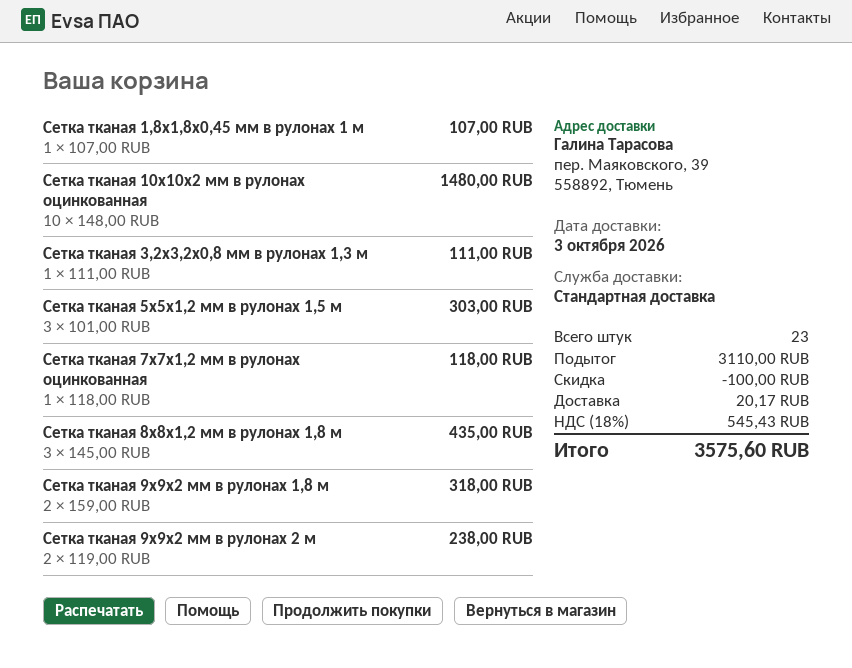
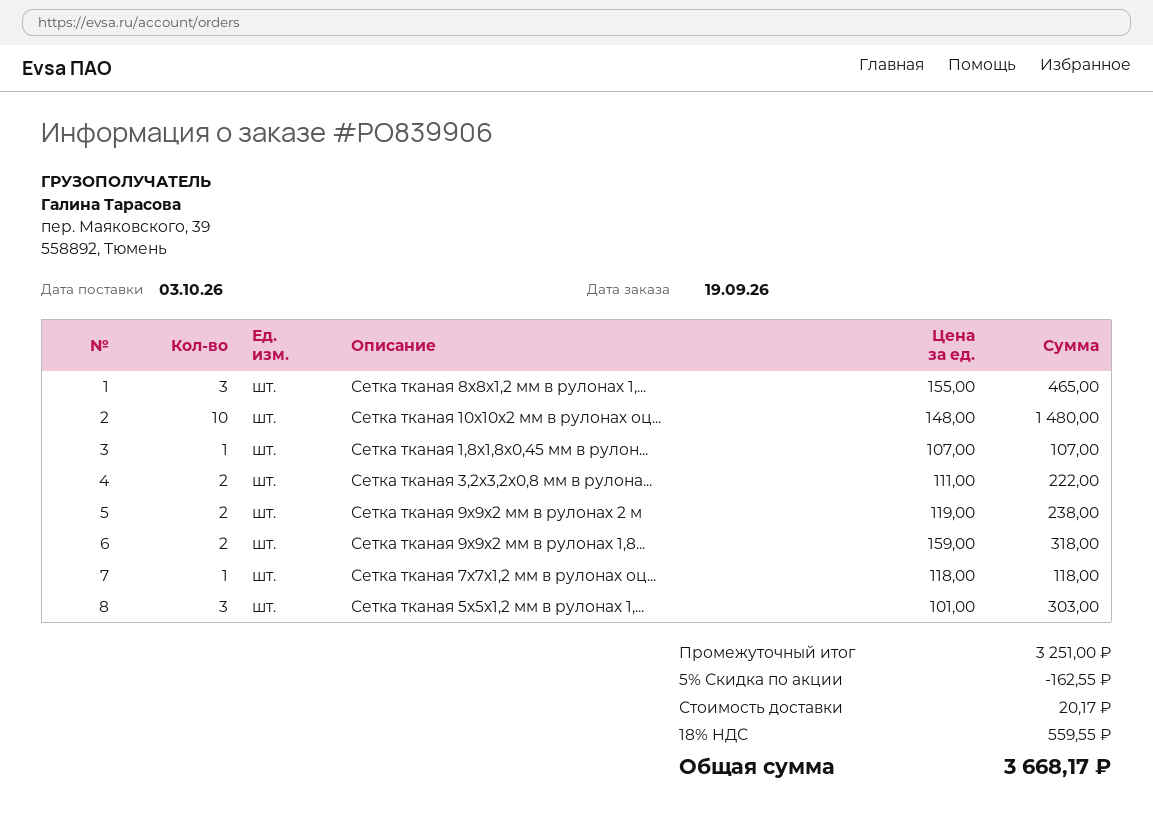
Сетка тканая 3,2х3,2х0,8 мм в рулонах 1,3 м: 1 x 111.00 = 111.00 -> 2 x 111.00 = 222.00
Сетка тканая 8х8х1,2 мм в рулонах 1,8 м: 3 x 145.00 = 435.00 -> 3 x 155.00 = 465.00
subtotal: 3110.00 -> 3251.00
discount: 100.00 -> 162.55
tax: 18% = 545.43 -> 18% = 559.55
total: 3575.60 -> 3668.17

